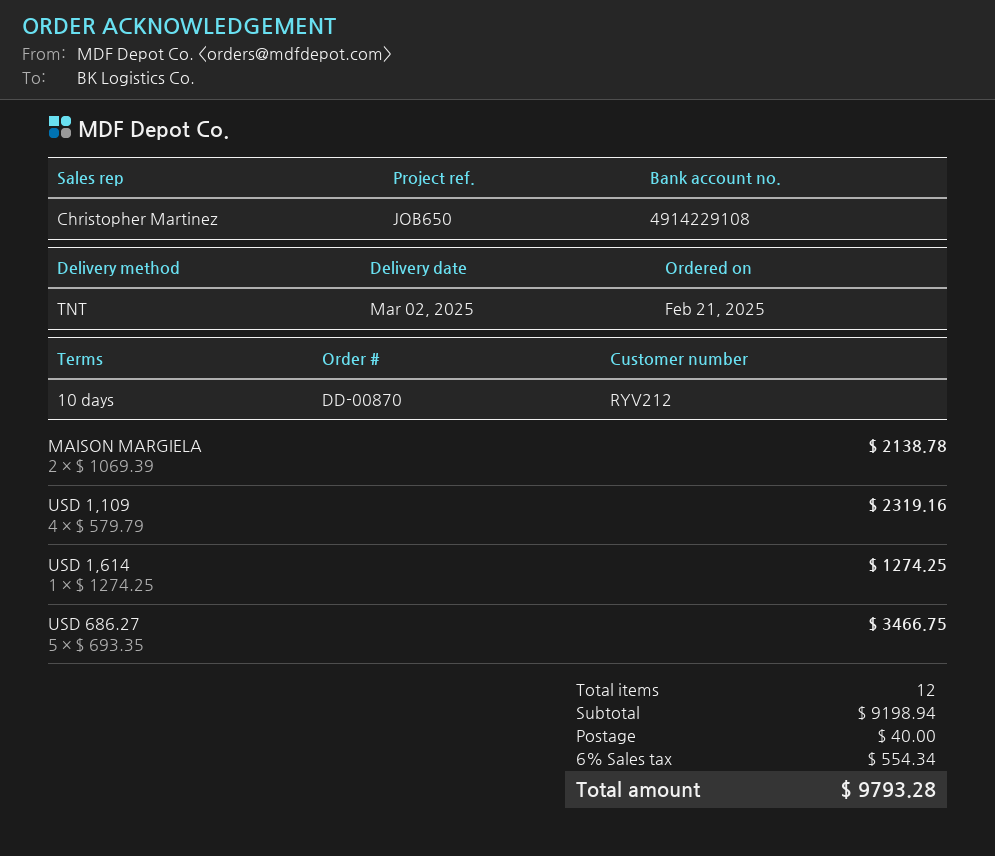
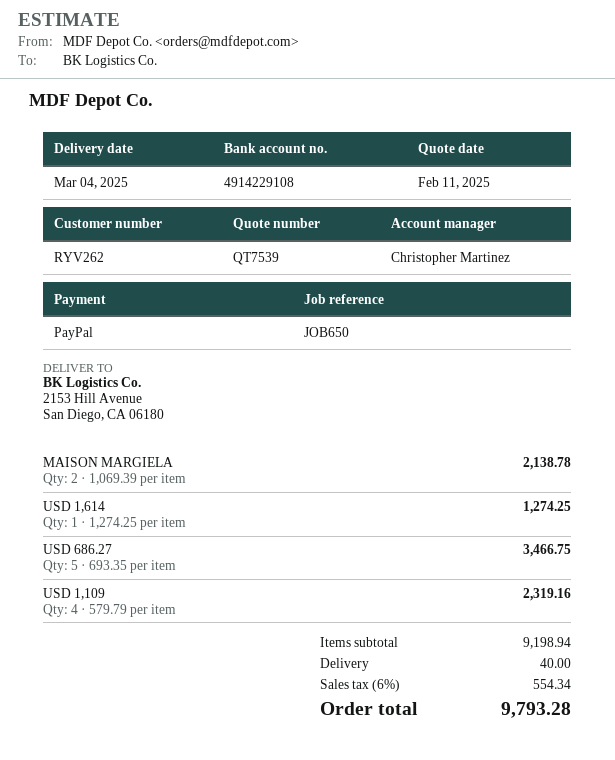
delivery date: 2025-03-02 -> 2025-03-04
customer number: RYV212 -> RYV262

